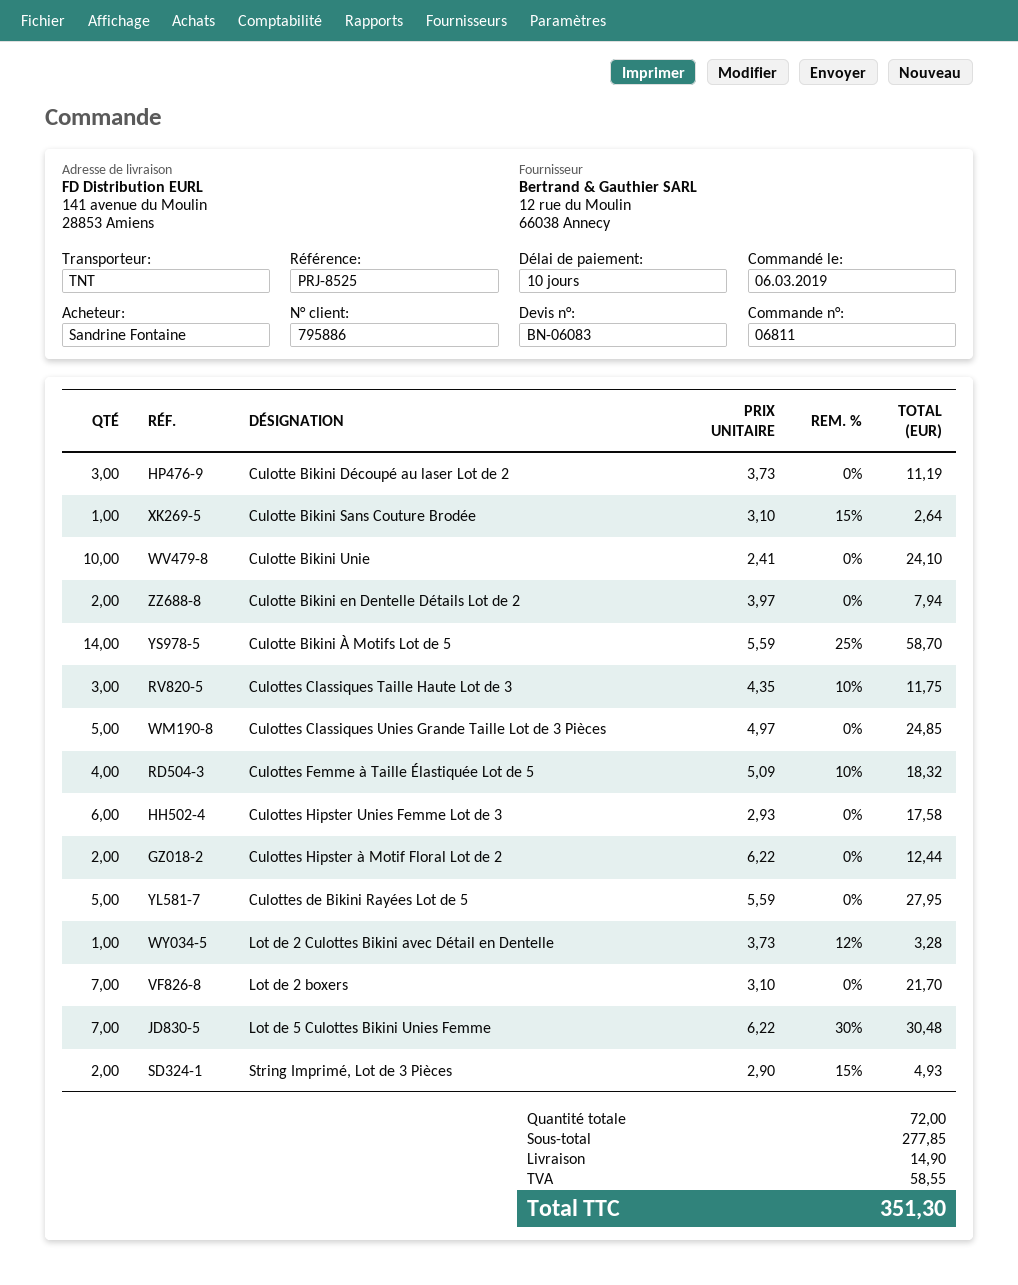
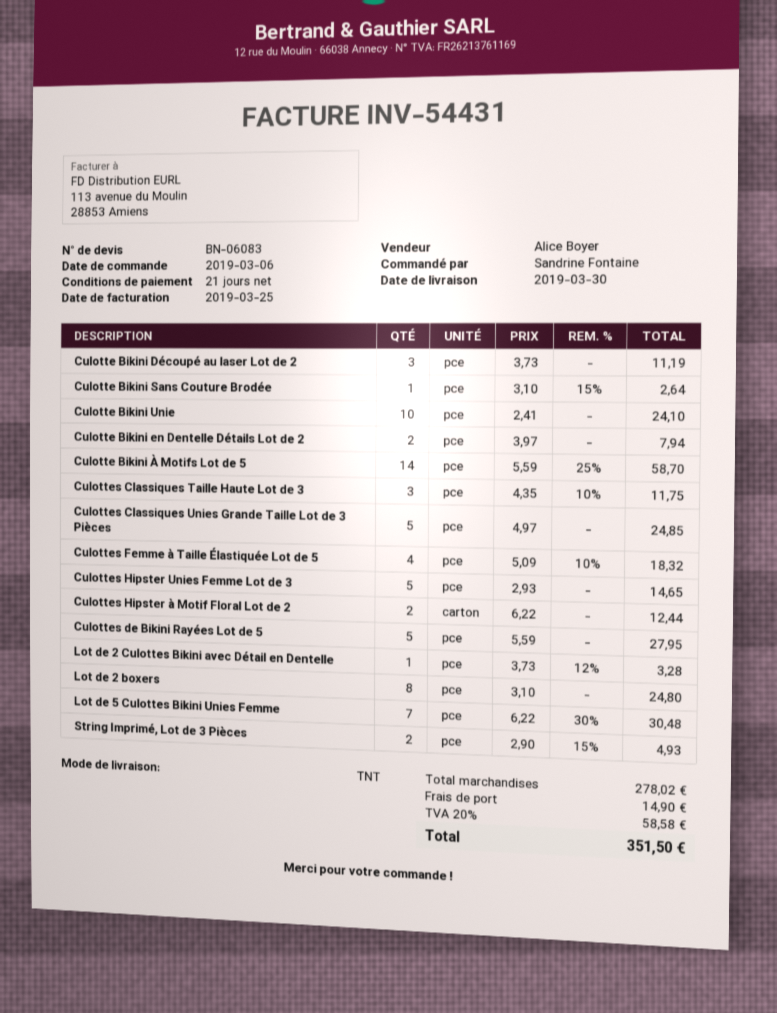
payment terms: 10 days -> 21 days
Culottes Hipster Unies Femme Lot de 3: 6 x 2.93 = 17.58 -> 5 x 2.93 = 14.65
Lot de 2 boxers: 7 x 3.10 = 21.70 -> 8 x 3.10 = 24.80
subtotal: 277.85 -> 278.02
tax: 58.55 -> 58.58
total: 351.30 -> 351.50

